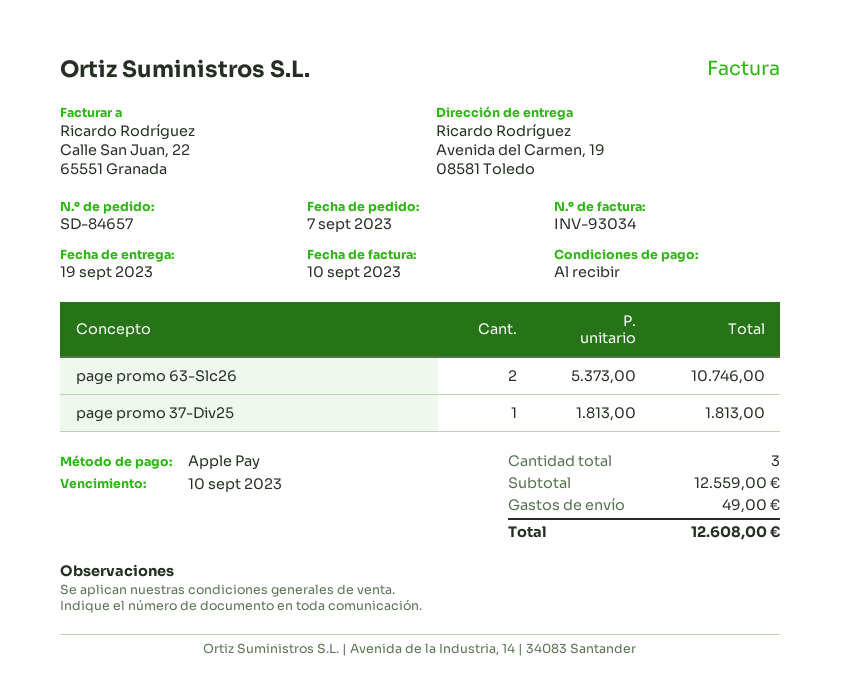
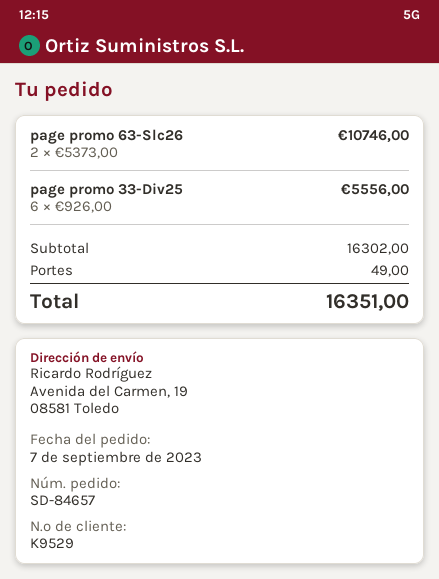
page promo 37-Div25: 1 x 1813.00 = 1813.00 -> none
page promo 33-Div25: none -> 6 x 926.00 = 5556.00
subtotal: 12559.00 -> 16302.00
total: 12608.00 -> 16351.00

